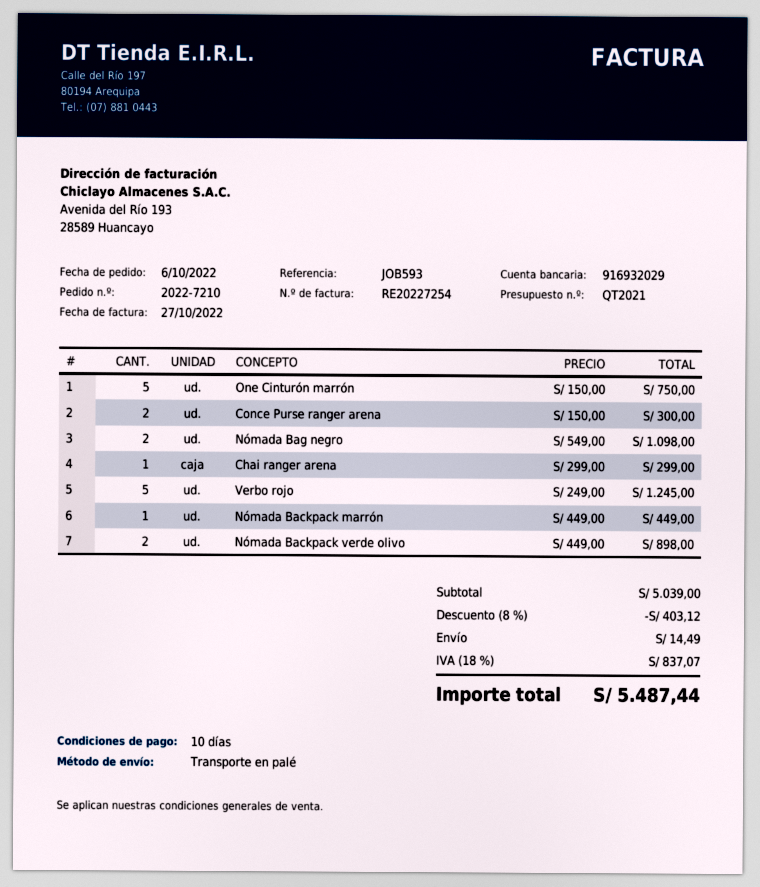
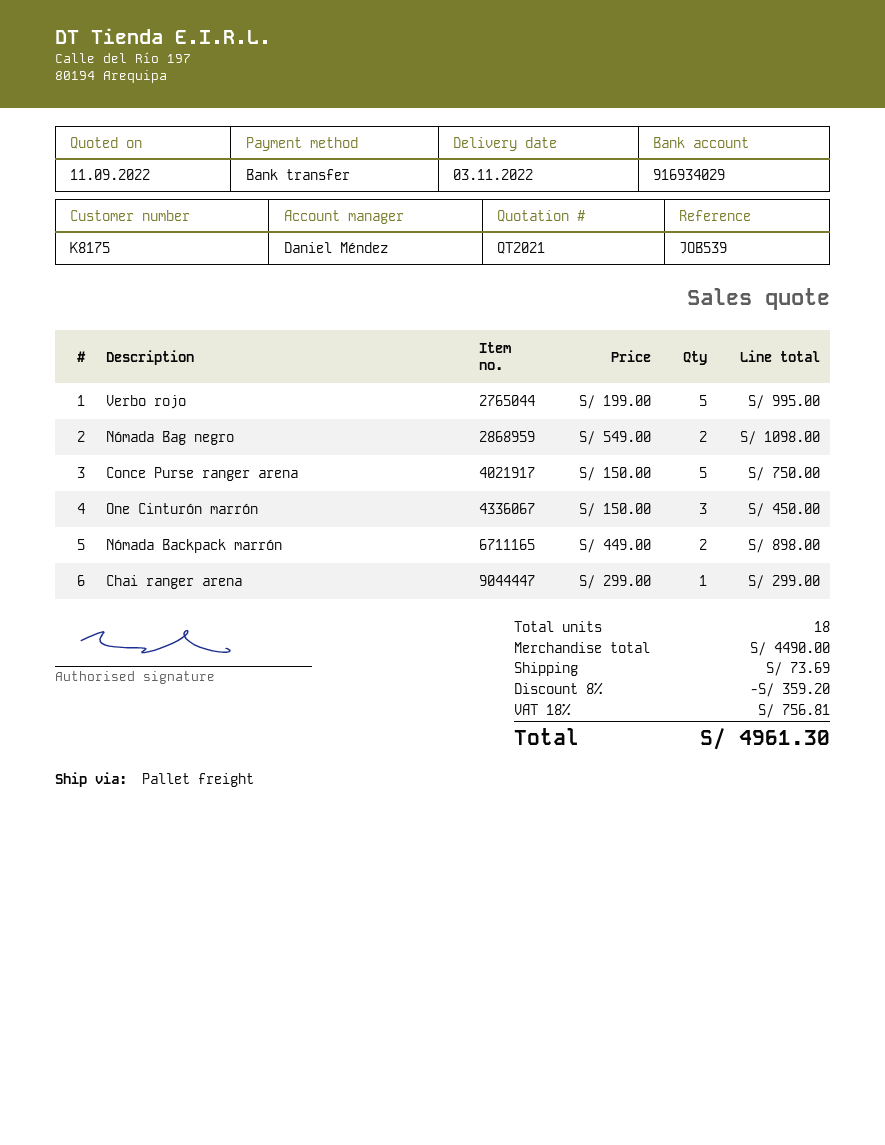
reference: JOB593 -> JOB539
bank account: 916932029 -> 916934029
One Cinturón marrón: 5 x 150.00 = 750.00 -> 3 x 150.00 = 450.00
Conce Purse ranger arena: 2 x 150.00 = 300.00 -> 5 x 150.00 = 750.00
Verbo rojo: 5 x 249.00 = 1245.00 -> 5 x 199.00 = 995.00
Nómada Backpack marrón: 1 x 449.00 = 449.00 -> 2 x 449.00 = 898.00
Nómada Backpack verde olivo: 2 x 449.00 = 898.00 -> none
subtotal: 5039.00 -> 4490.00
discount: 8% = 403.12 -> 8% = 359.20
shipping: 14.49 -> 73.69
tax: 18% = 837.07 -> 18% = 756.81
total: 5487.44 -> 4961.30

